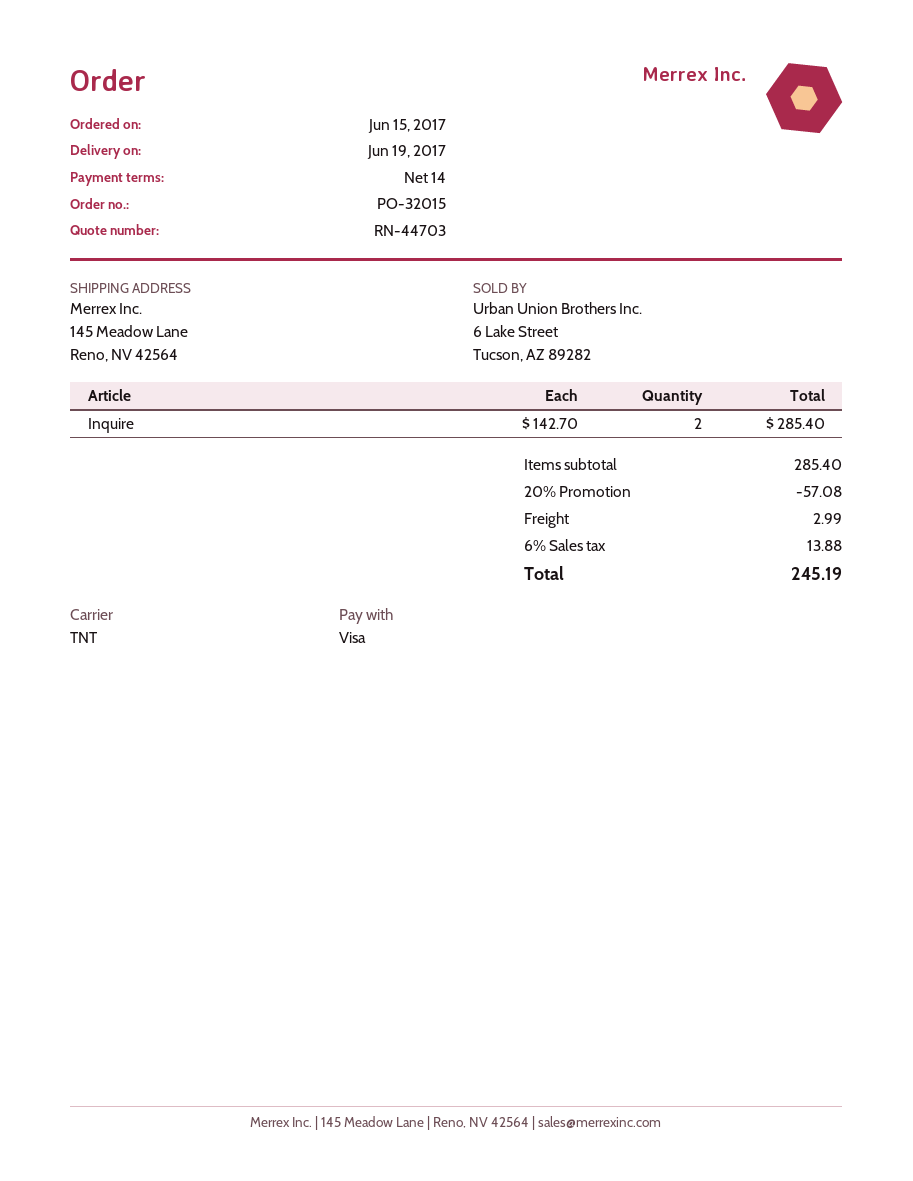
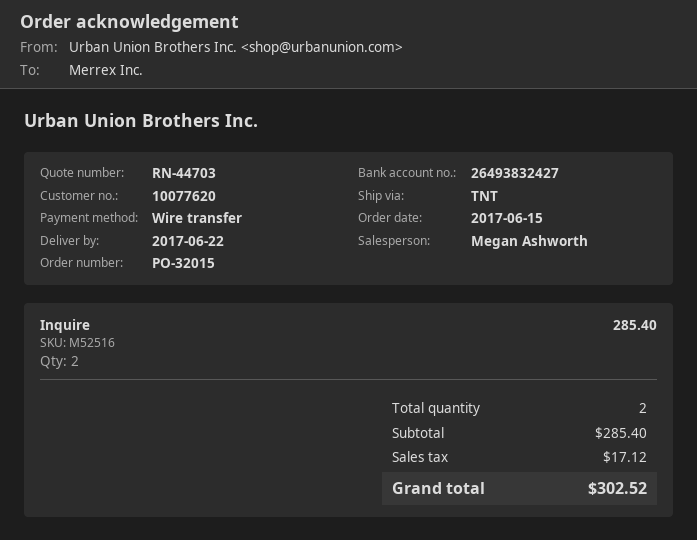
delivery date: 2017-06-19 -> 2017-06-22
payment method: Visa -> bank transfer
discount: 20% = 57.08 -> none
shipping: 2.99 -> none
tax: 13.88 -> 17.12
total: 245.19 -> 302.52

